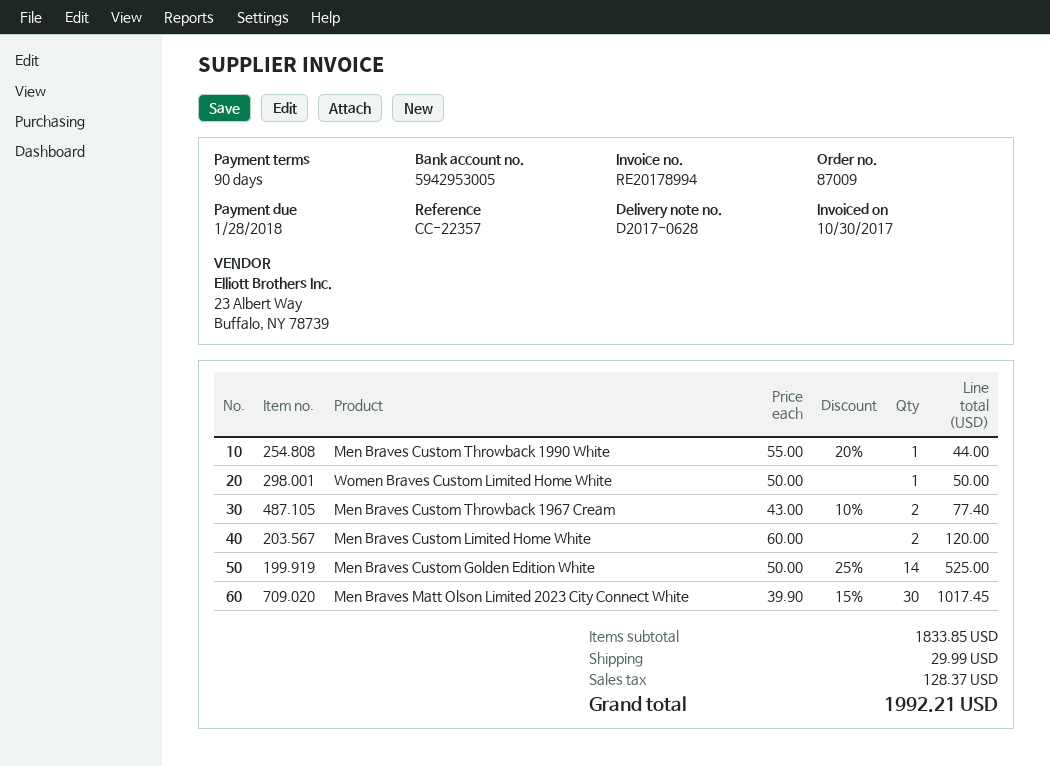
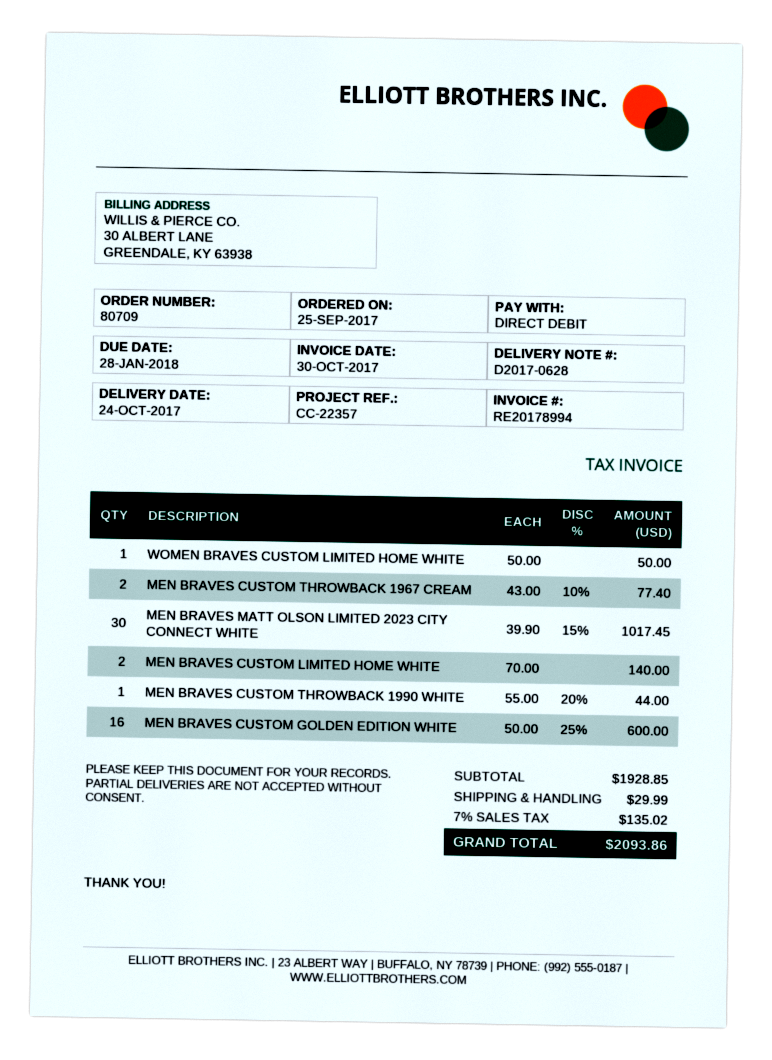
order number: 87009 -> 80709
Men Braves Custom Limited Home White: 2 x 60.00 = 120.00 -> 2 x 70.00 = 140.00
Men Braves Custom Golden Edition White: 14 x 50.00 - 25% = 525.00 -> 16 x 50.00 - 25% = 600.00
subtotal: 1833.85 -> 1928.85
tax: 128.37 -> 135.02
total: 1992.21 -> 2093.86

